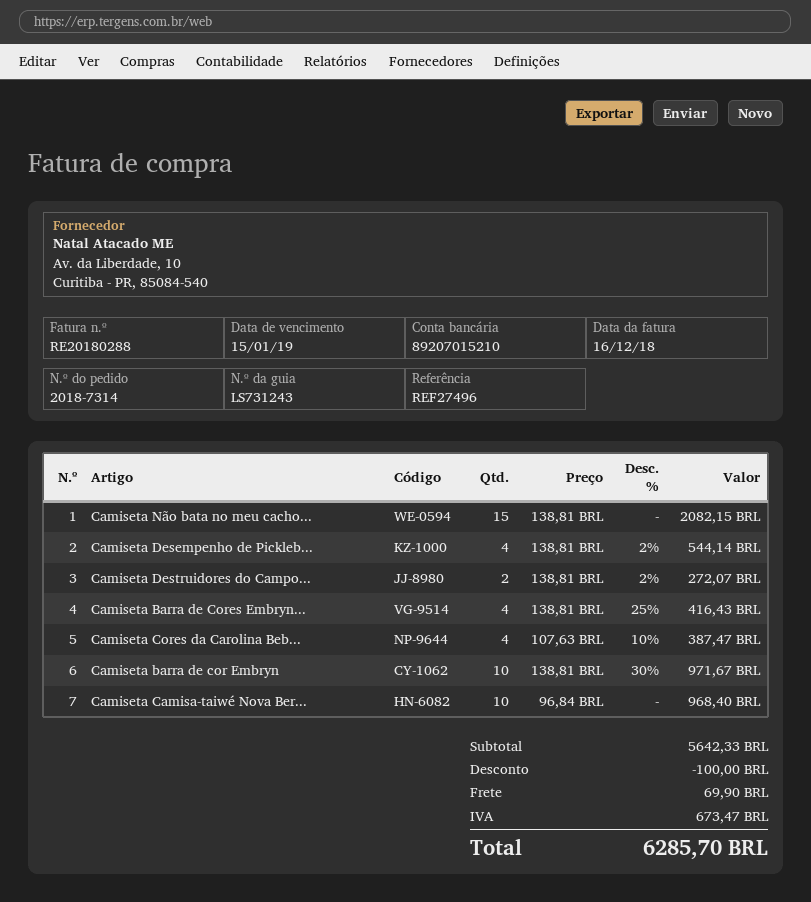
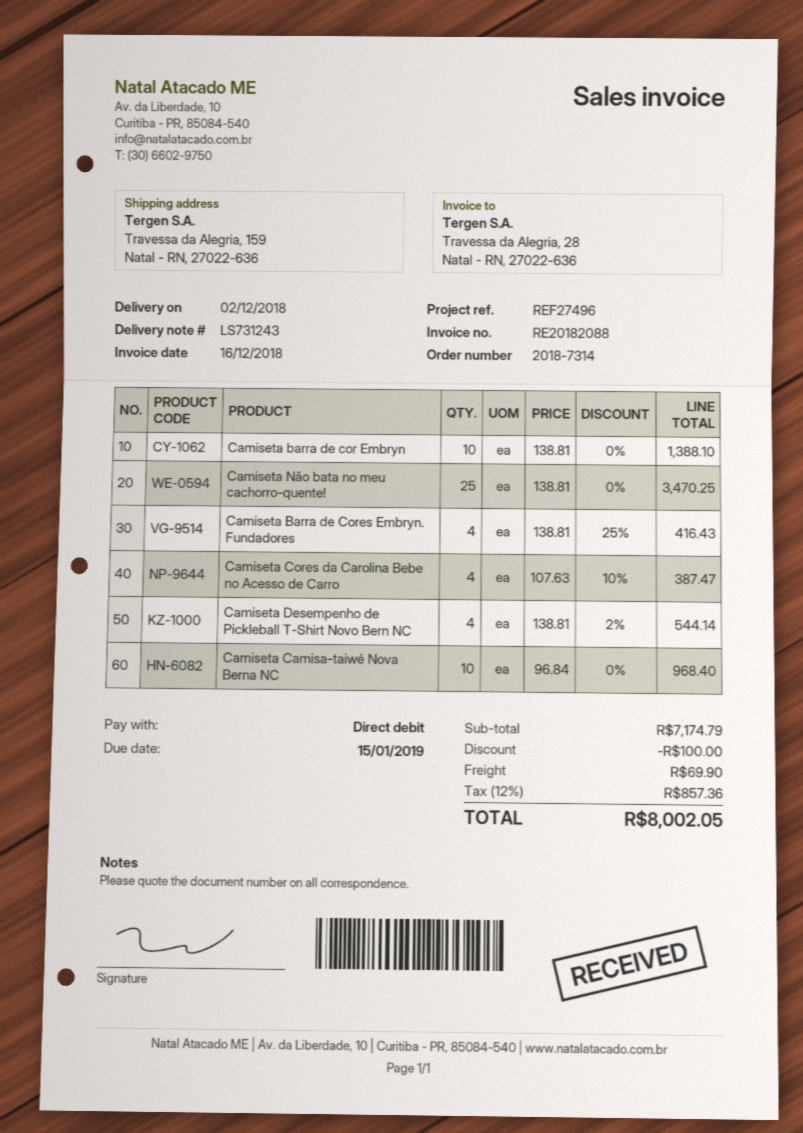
invoice number: RE20180288 -> RE20182088
Camiseta Não bata no meu cacho...: 15 x 138.81 = 2082.15 -> 25 x 138.81 = 3470.25
Camiseta Destruidores do Campo...: 2 x 138.81 - 2% = 272.07 -> none
Camiseta barra de cor Embryn: 10 x 138.81 - 30% = 971.67 -> 10 x 138.81 = 1388.10
subtotal: 5642.33 -> 7174.79
tax: 673.47 -> 857.36
total: 6285.70 -> 8002.05

